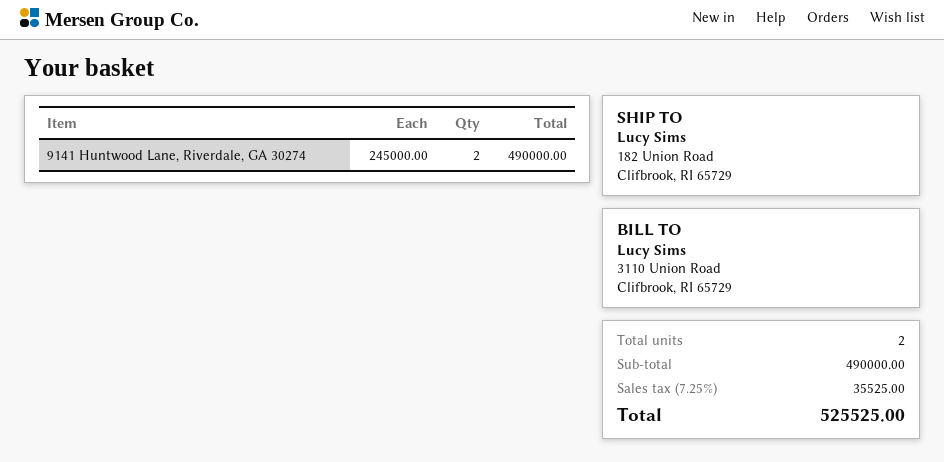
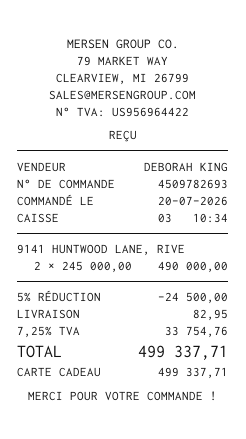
discount: none -> 5% = 24500.00
shipping: none -> 82.95
tax: 7.25% = 35525.00 -> 7.25% = 33754.76
total: 525525.00 -> 499337.71

